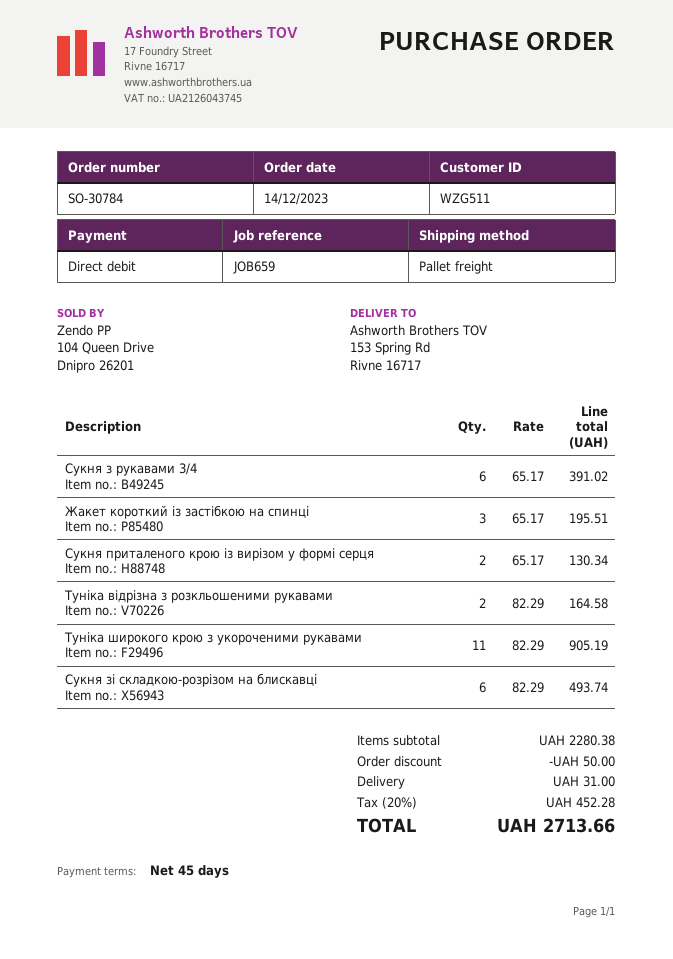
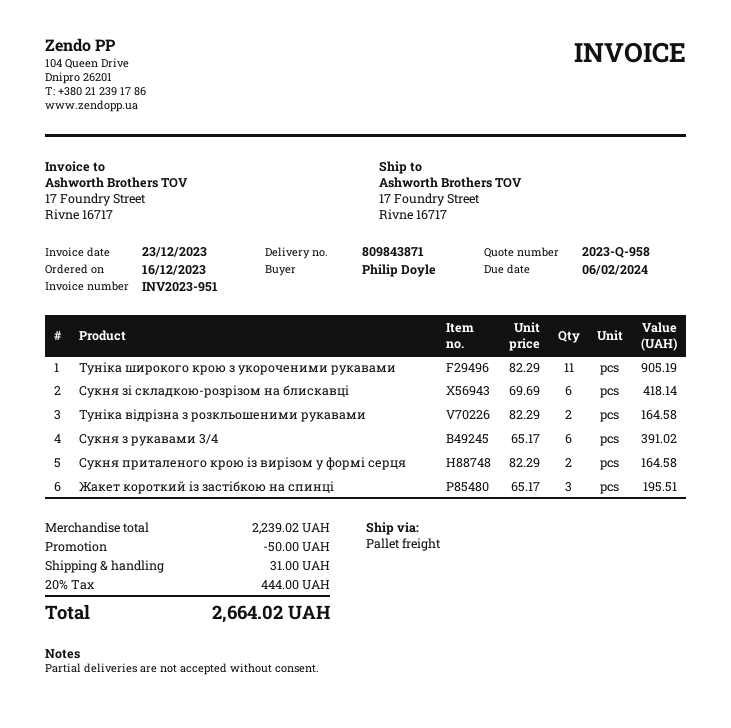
order date: 2023-12-14 -> 2023-12-16
ship to: 153 Spring Rd, Rivne 16717 -> 17 Foundry Street, Rivne 16717
Сукня приталеного крою із вирізом у формі серця: 2 x 65.17 = 130.34 -> 2 x 82.29 = 164.58
Сукня зі складкою-розрізом на блискавці: 6 x 82.29 = 493.74 -> 6 x 69.69 = 418.14
subtotal: 2280.38 -> 2239.02
tax: 20% = 452.28 -> 20% = 444.00
total: 2713.66 -> 2664.02

